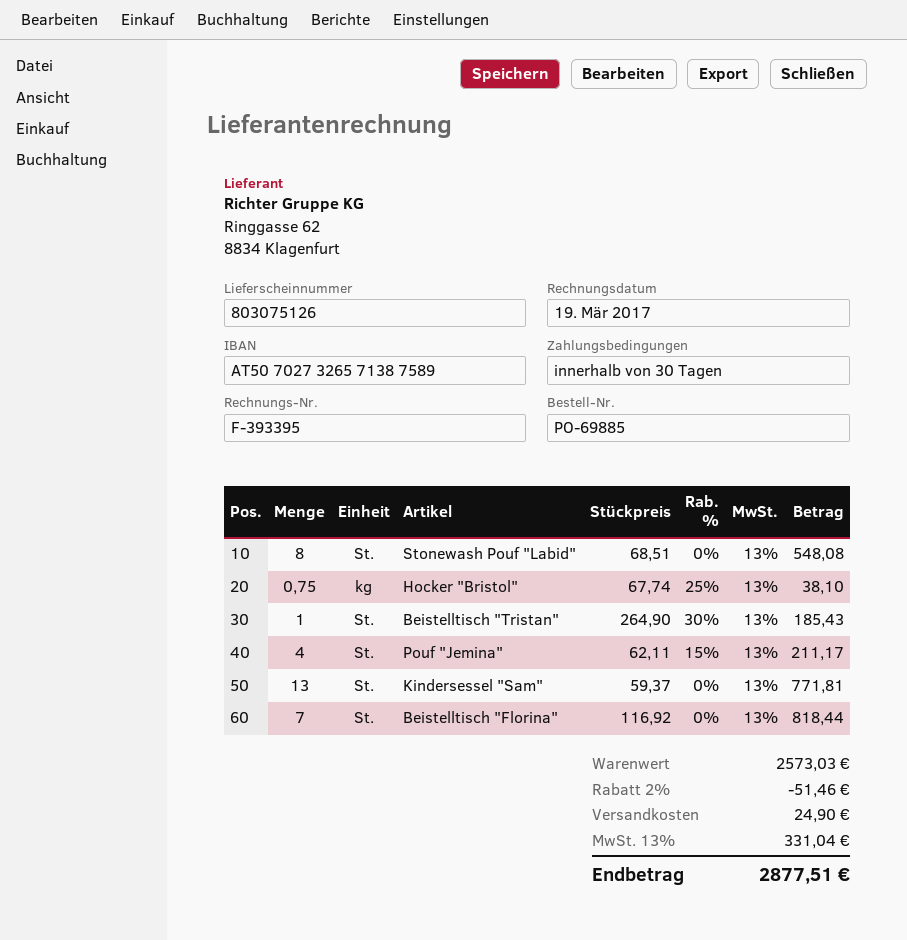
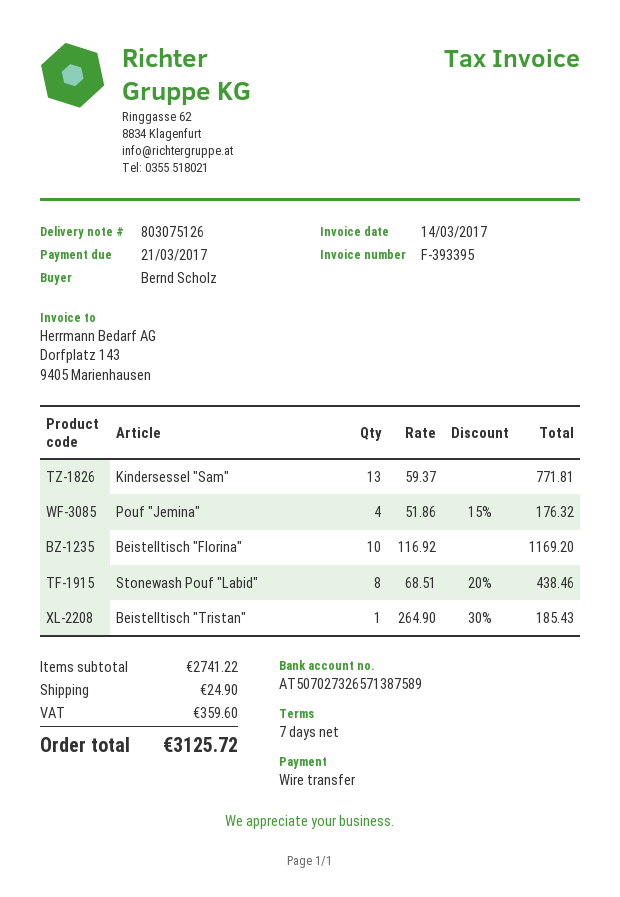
invoice date: 2017-03-19 -> 2017-03-14
payment terms: 30 days -> 7 days
Stonewash Pouf "Labid": 8 x 68.51 = 548.08 -> 8 x 68.51 - 20% = 438.46
Hocker "Bristol": 0.75 x 67.74 - 25% = 38.10 -> none
Pouf "Jemina": 4 x 62.11 - 15% = 211.17 -> 4 x 51.86 - 15% = 176.32
Beistelltisch "Florina": 7 x 116.92 = 818.44 -> 10 x 116.92 = 1169.20
subtotal: 2573.03 -> 2741.22
discount: 2% = 51.46 -> none
tax: 331.04 -> 359.60
total: 2877.51 -> 3125.72

